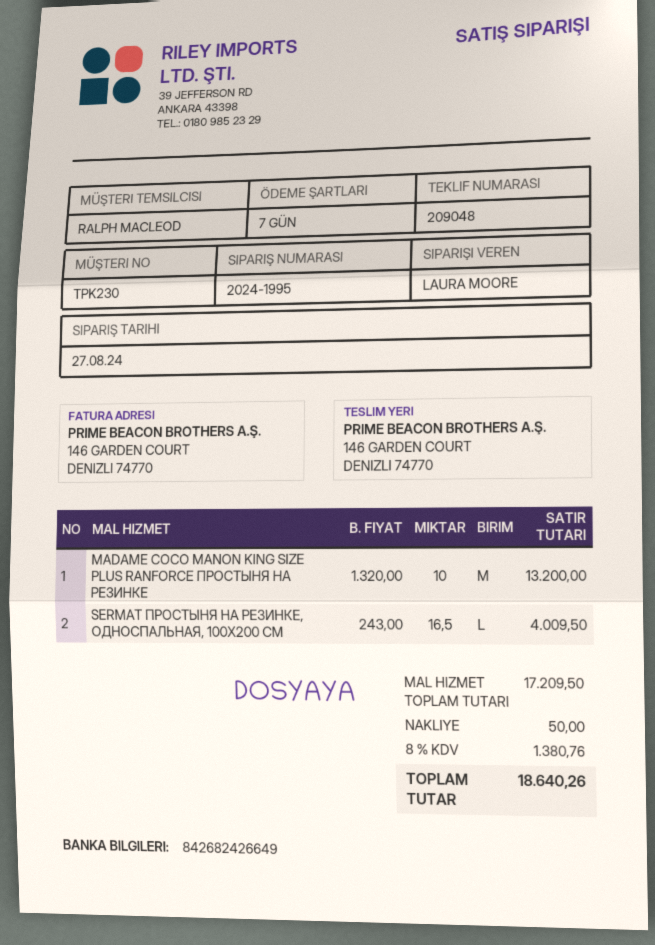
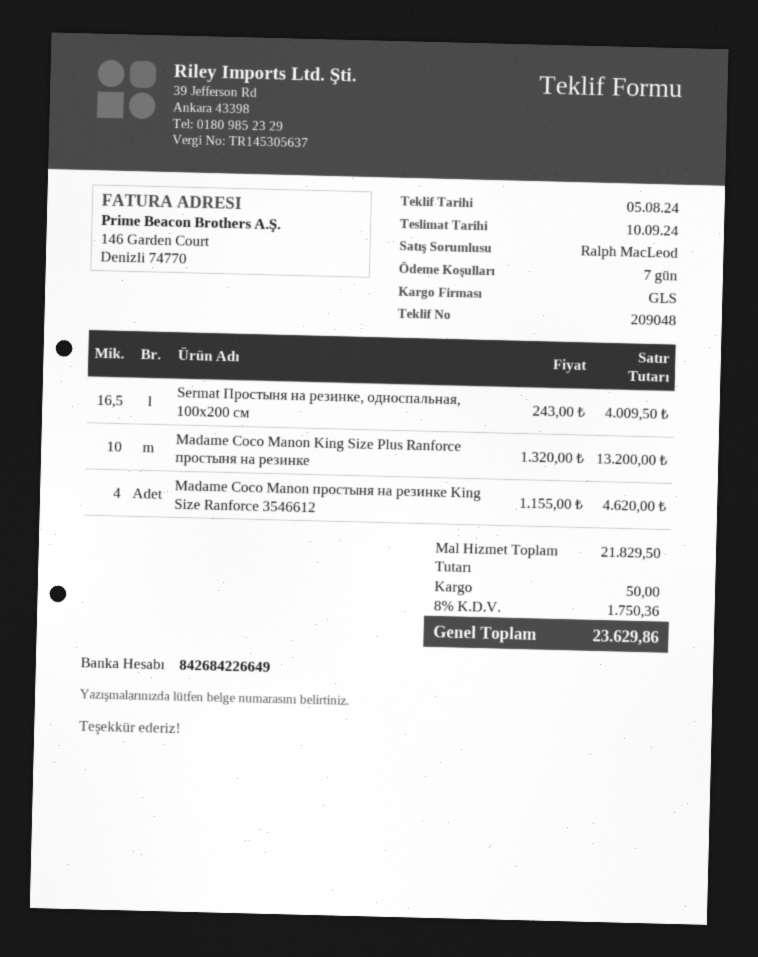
bank account: 842682426649 -> 842684226649
Madame Coco Manon простыня на резинке King Size Ranforce 3546612: none -> 4 x 1155.00 = 4620.00
subtotal: 17209.50 -> 21829.50
tax: 8% = 1380.76 -> 8% = 1750.36
total: 18640.26 -> 23629.86

